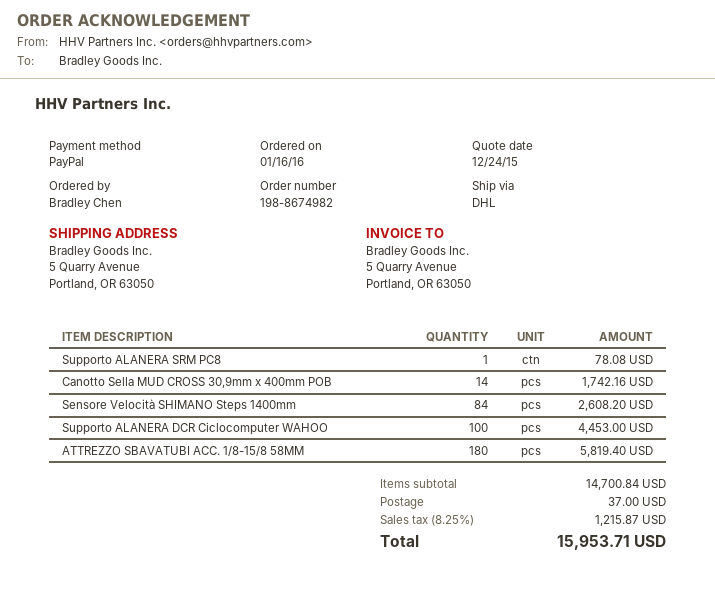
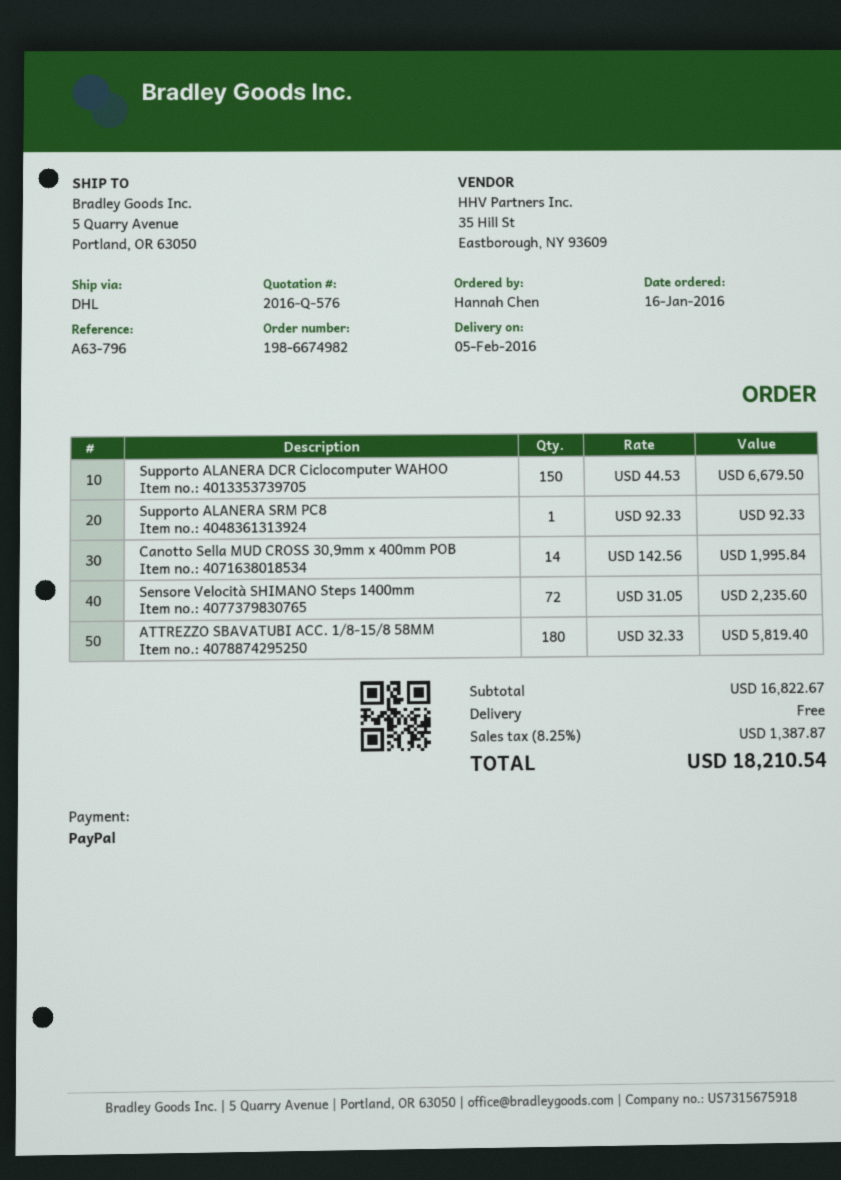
order number: 198-8674982 -> 198-6674982
ordered by: Bradley Chen -> Hannah Chen
Supporto ALANERA SRM PC8: 1 for 78.08 -> 1 for 92.33
Canotto Sella MUD CROSS 30,9mm x 400mm POB: 14 for 1742.16 -> 14 for 1995.84
Sensore Velocità SHIMANO Steps 1400mm: 84 for 2608.20 -> 72 for 2235.60
Supporto ALANERA DCR Ciclocomputer WAHOO: 100 for 4453.00 -> 150 for 6679.50
subtotal: 14700.84 -> 16822.67
shipping: 37.00 -> 0.00
tax: 8.25% = 1215.87 -> 8.25% = 1387.87
total: 15953.71 -> 18210.54

